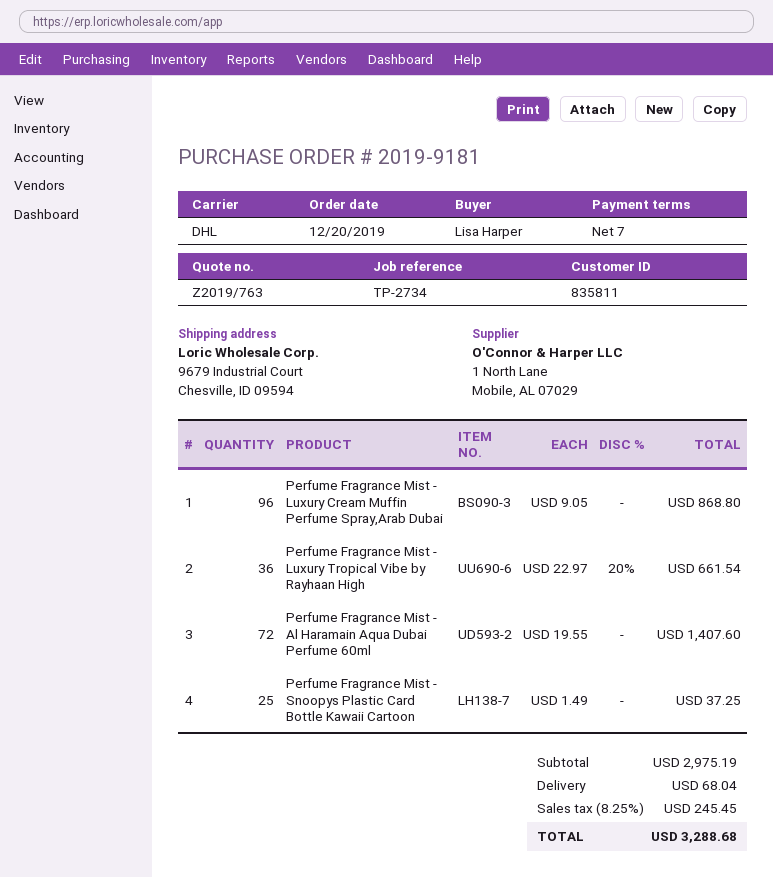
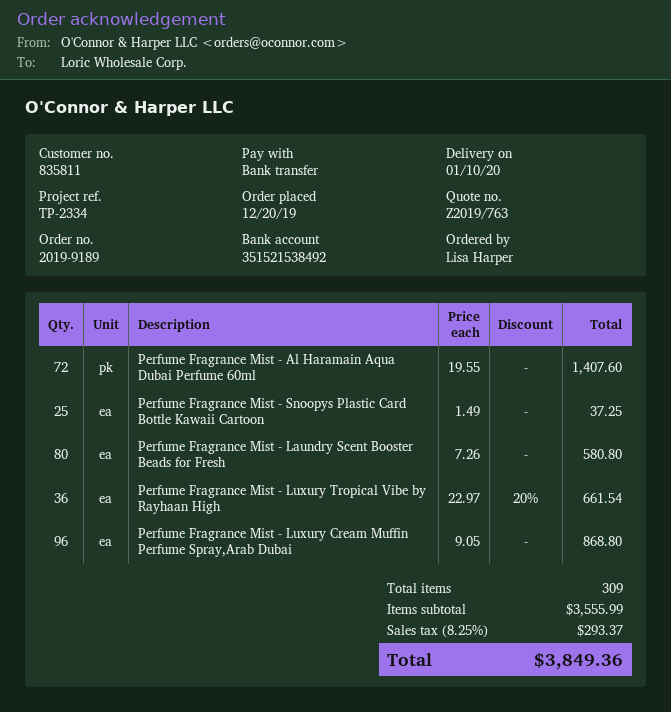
order number: 2019-9181 -> 2019-9189
reference: TP-2734 -> TP-2334
Perfume Fragrance Mist - Laundry Scent Booster Beads for Fresh: none -> 80 x 7.26 = 580.80
subtotal: 2975.19 -> 3555.99
shipping: 68.04 -> none
tax: 8.25% = 245.45 -> 8.25% = 293.37
total: 3288.68 -> 3849.36

